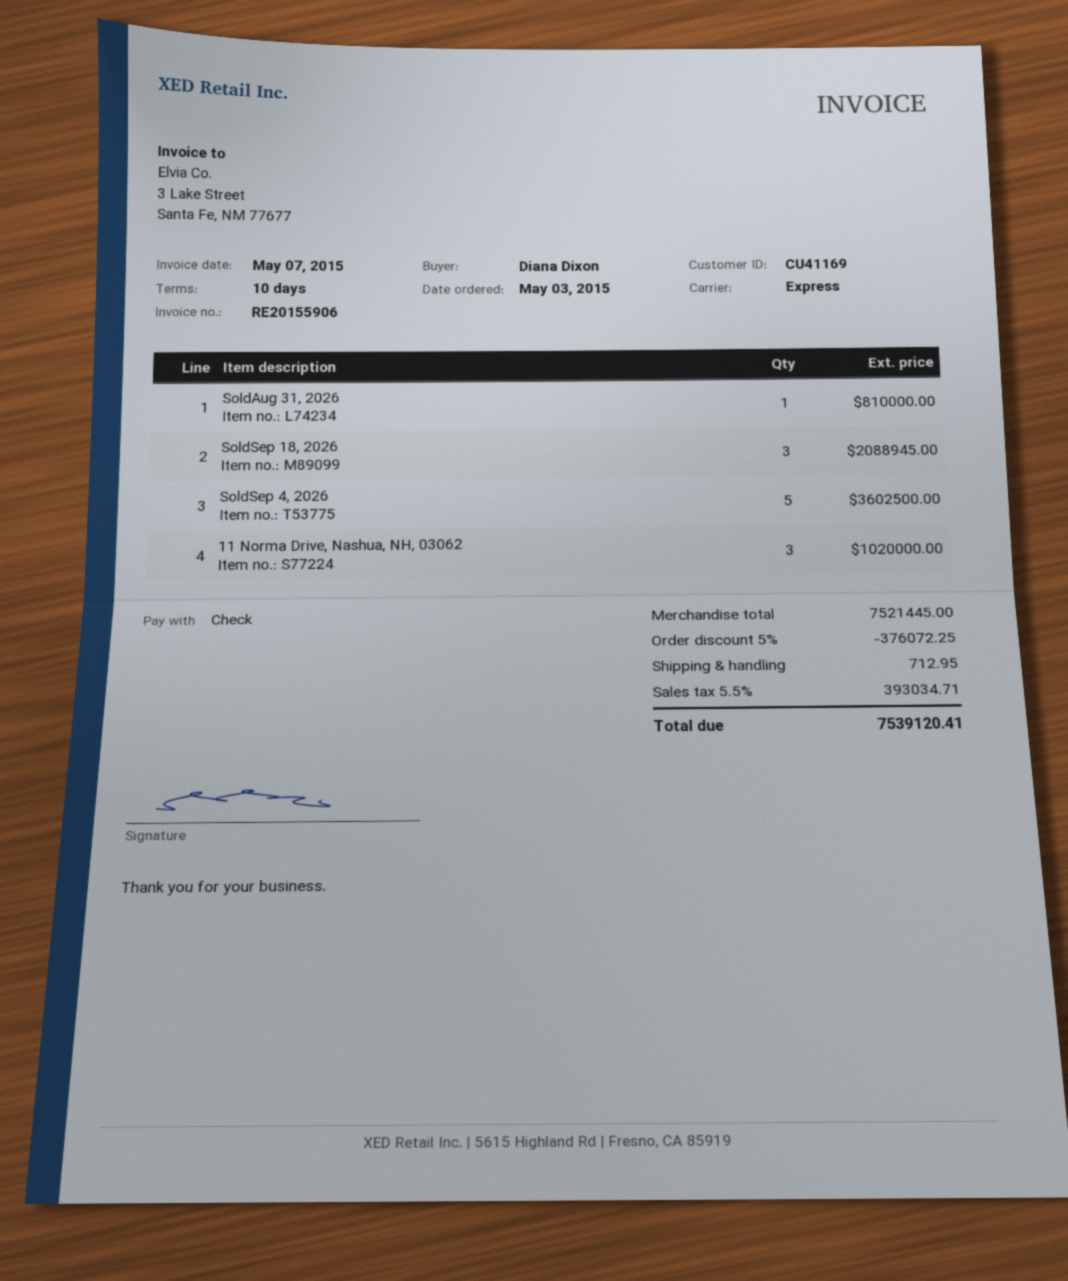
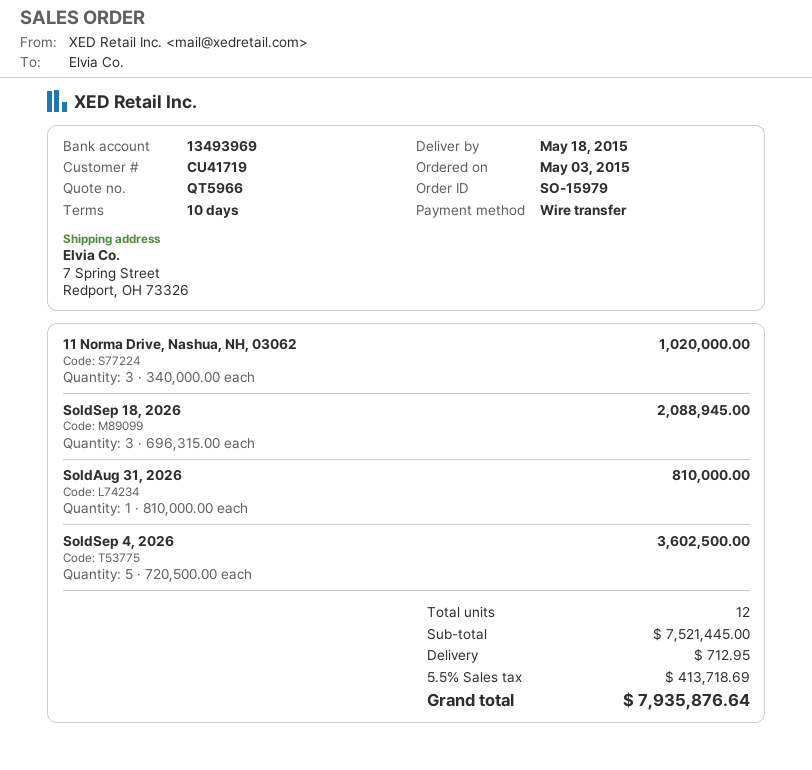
customer number: CU41169 -> CU41719
payment method: cheque -> bank transfer
discount: 5% = 376072.25 -> none
tax: 5.5% = 393034.71 -> 5.5% = 413718.69
total: 7539120.41 -> 7935876.64

